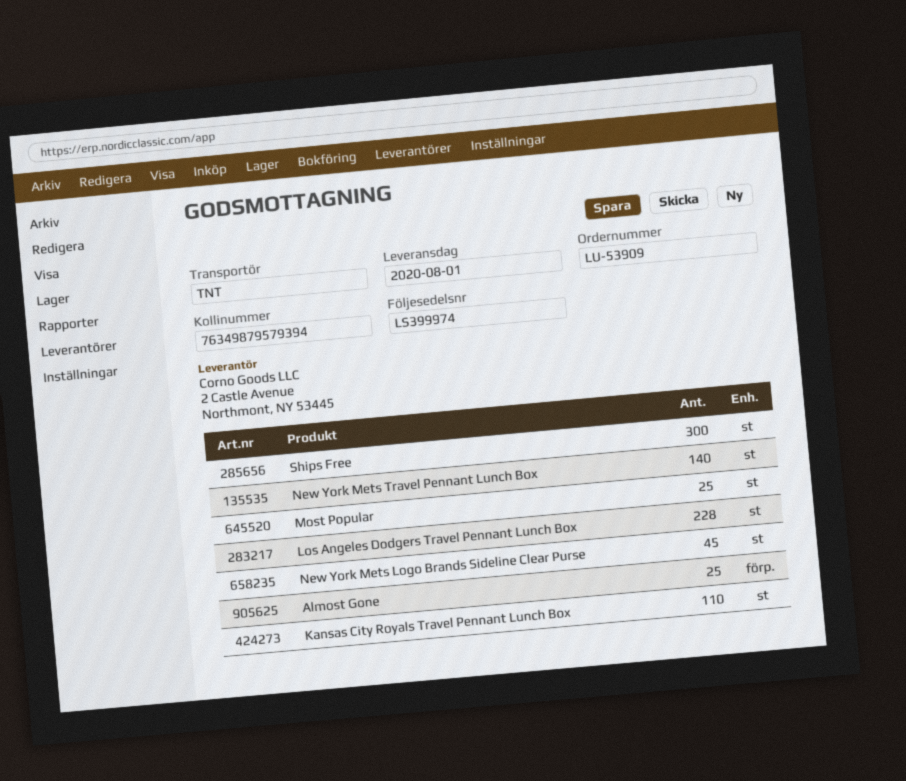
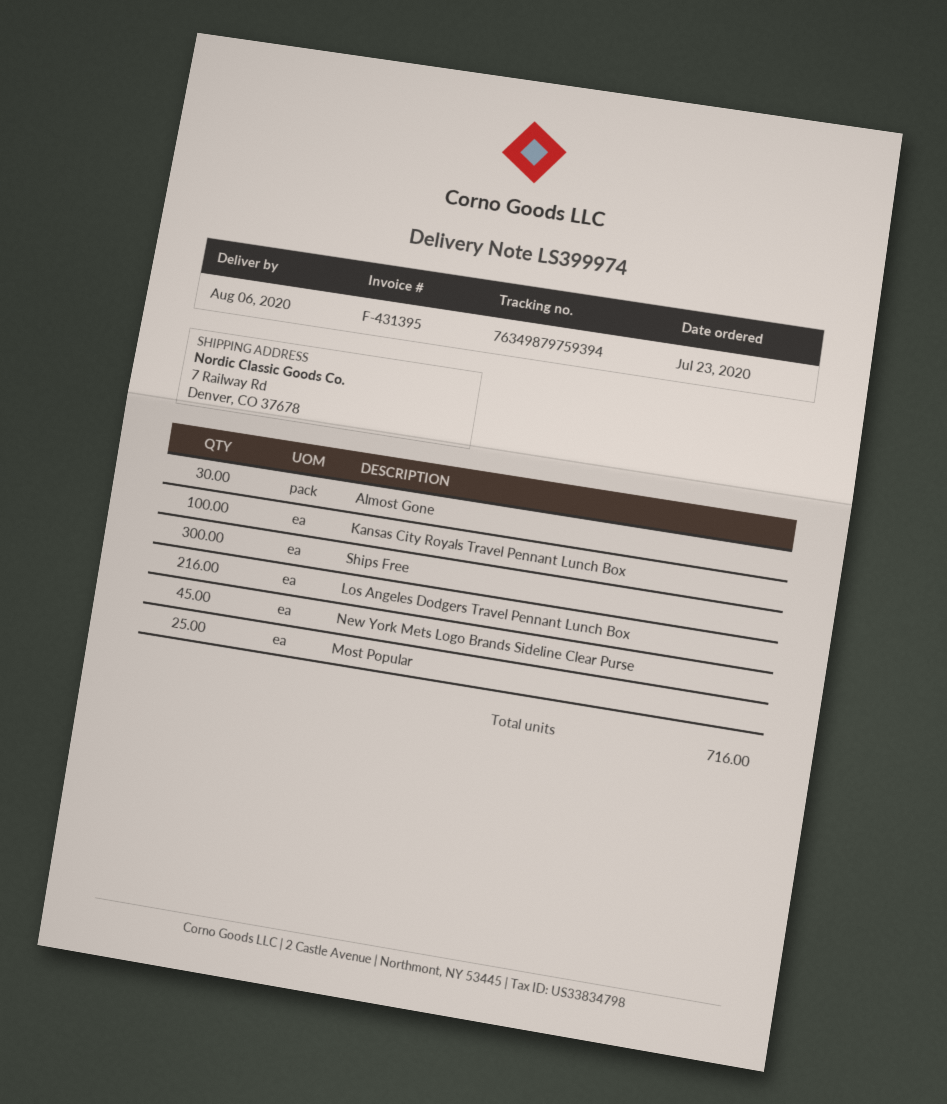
delivery date: 2020-08-01 -> 2020-08-06
tracking number: 76349879579394 -> 76349879759394
New York Mets Travel Pennant Lunch Box: 140 -> none
Los Angeles Dodgers Travel Pennant Lunch Box: 228 -> 216
Almost Gone: 25 -> 30
Kansas City Royals Travel Pennant Lunch Box: 110 -> 100

